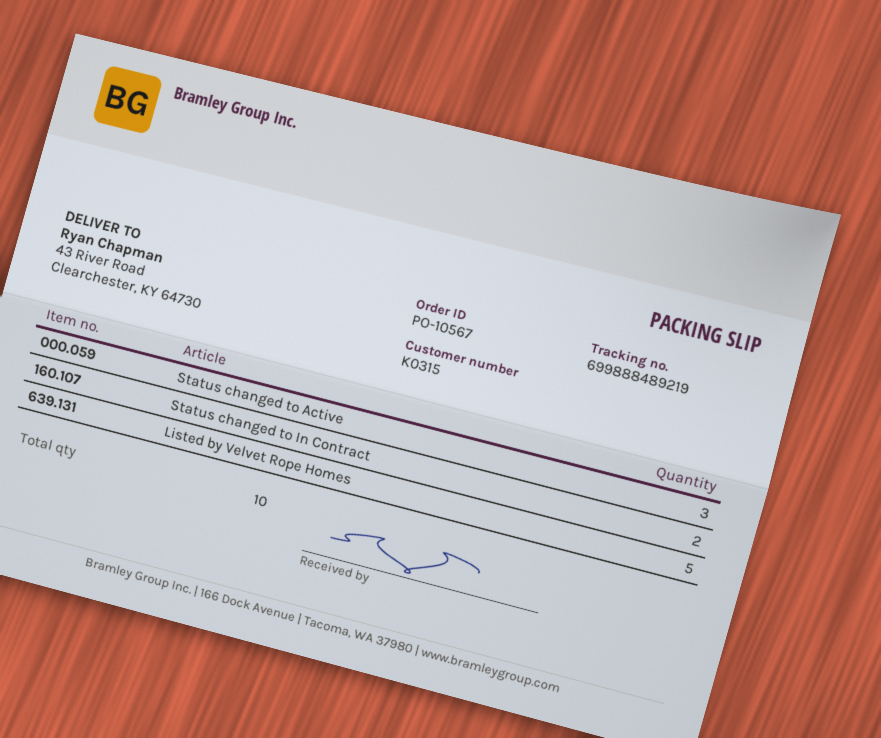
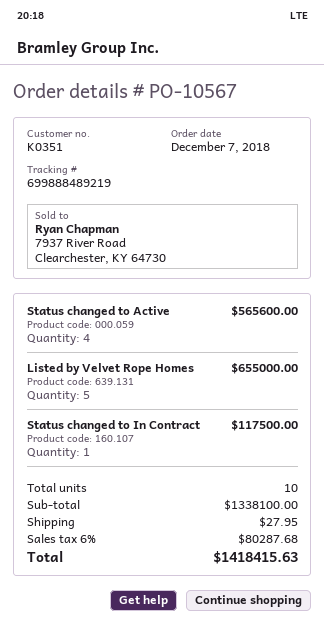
customer number: K0315 -> K0351
Status changed to Active: 3 -> 4
Status changed to In Contract: 2 -> 1

